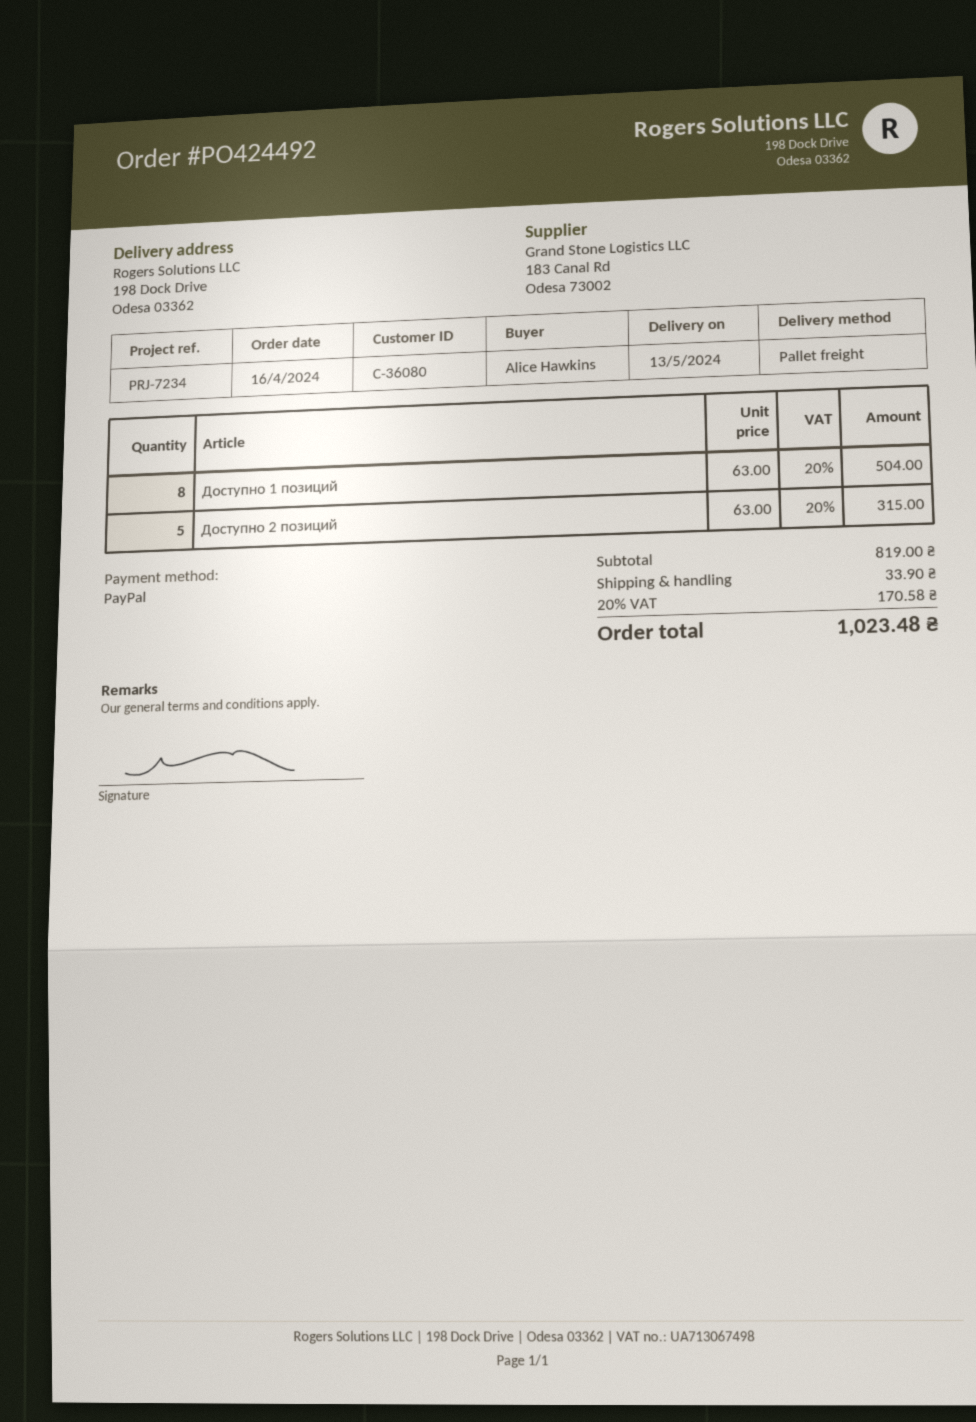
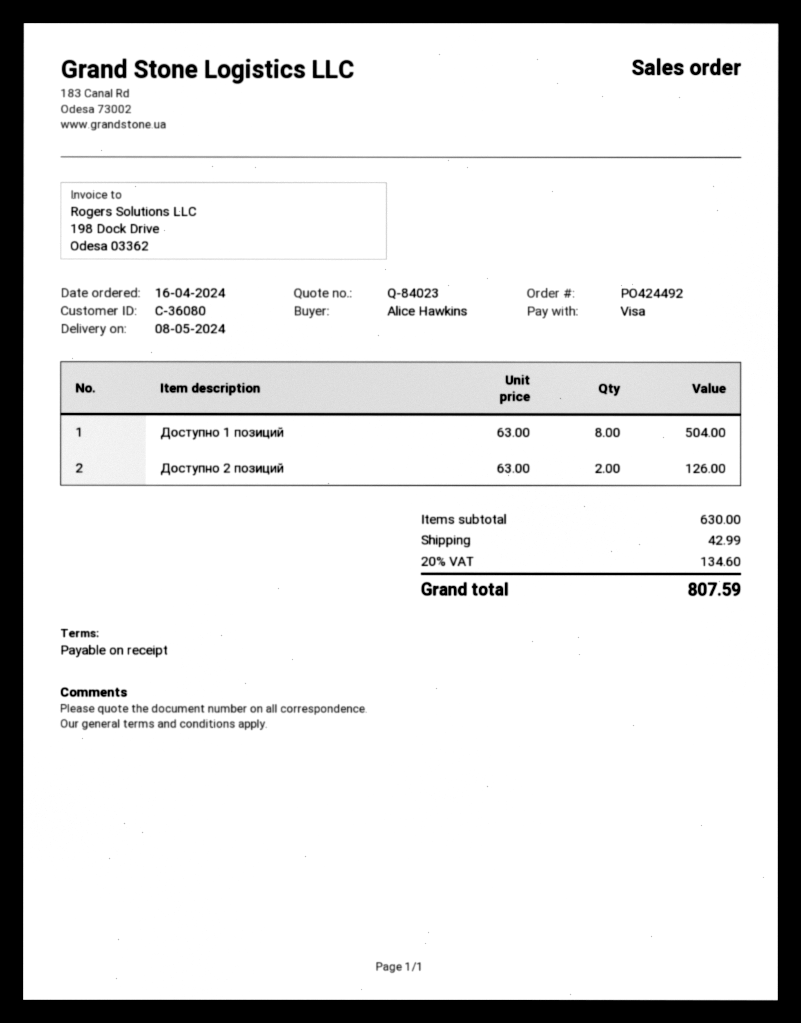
delivery date: 2024-05-13 -> 2024-05-08
payment method: PayPal -> Visa
Доступно 2 позиций: 5 x 63.00 = 315.00 -> 2 x 63.00 = 126.00
subtotal: 819.00 -> 630.00
shipping: 33.90 -> 42.99
tax: 20% = 170.58 -> 20% = 134.60
total: 1023.48 -> 807.59

